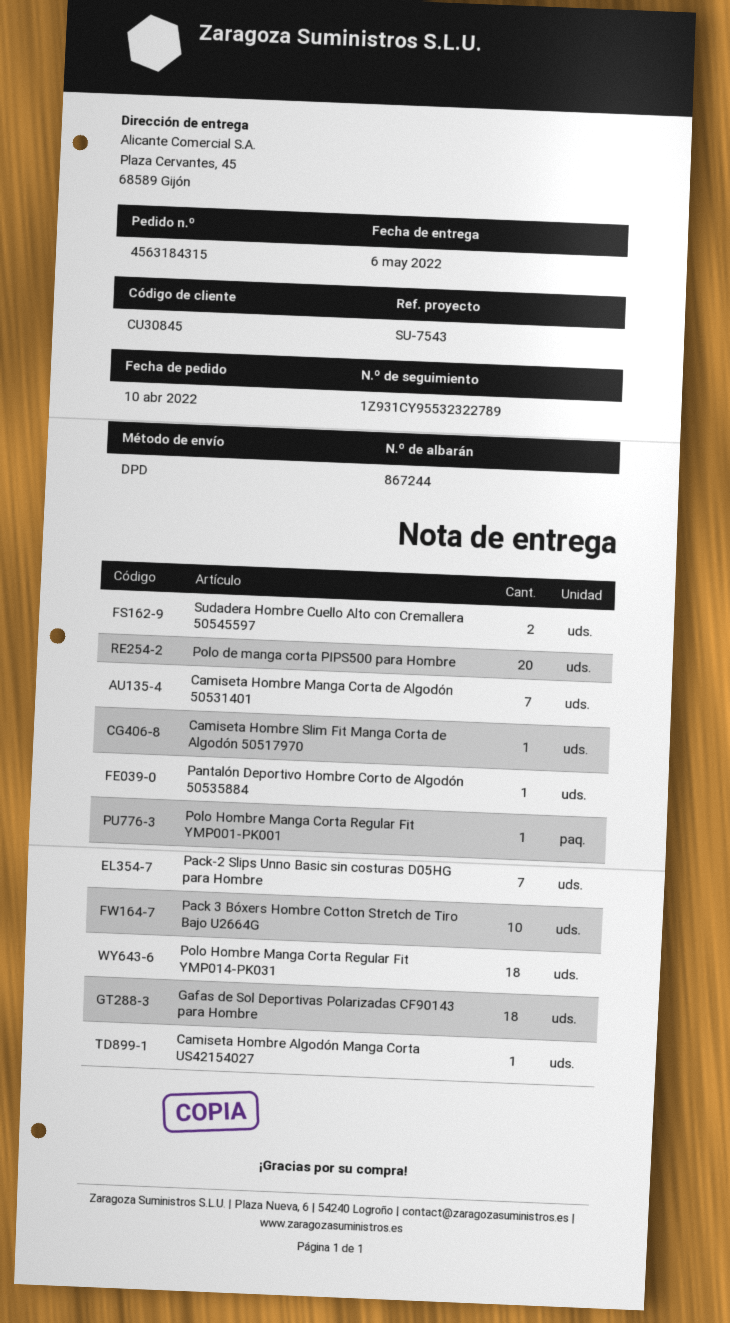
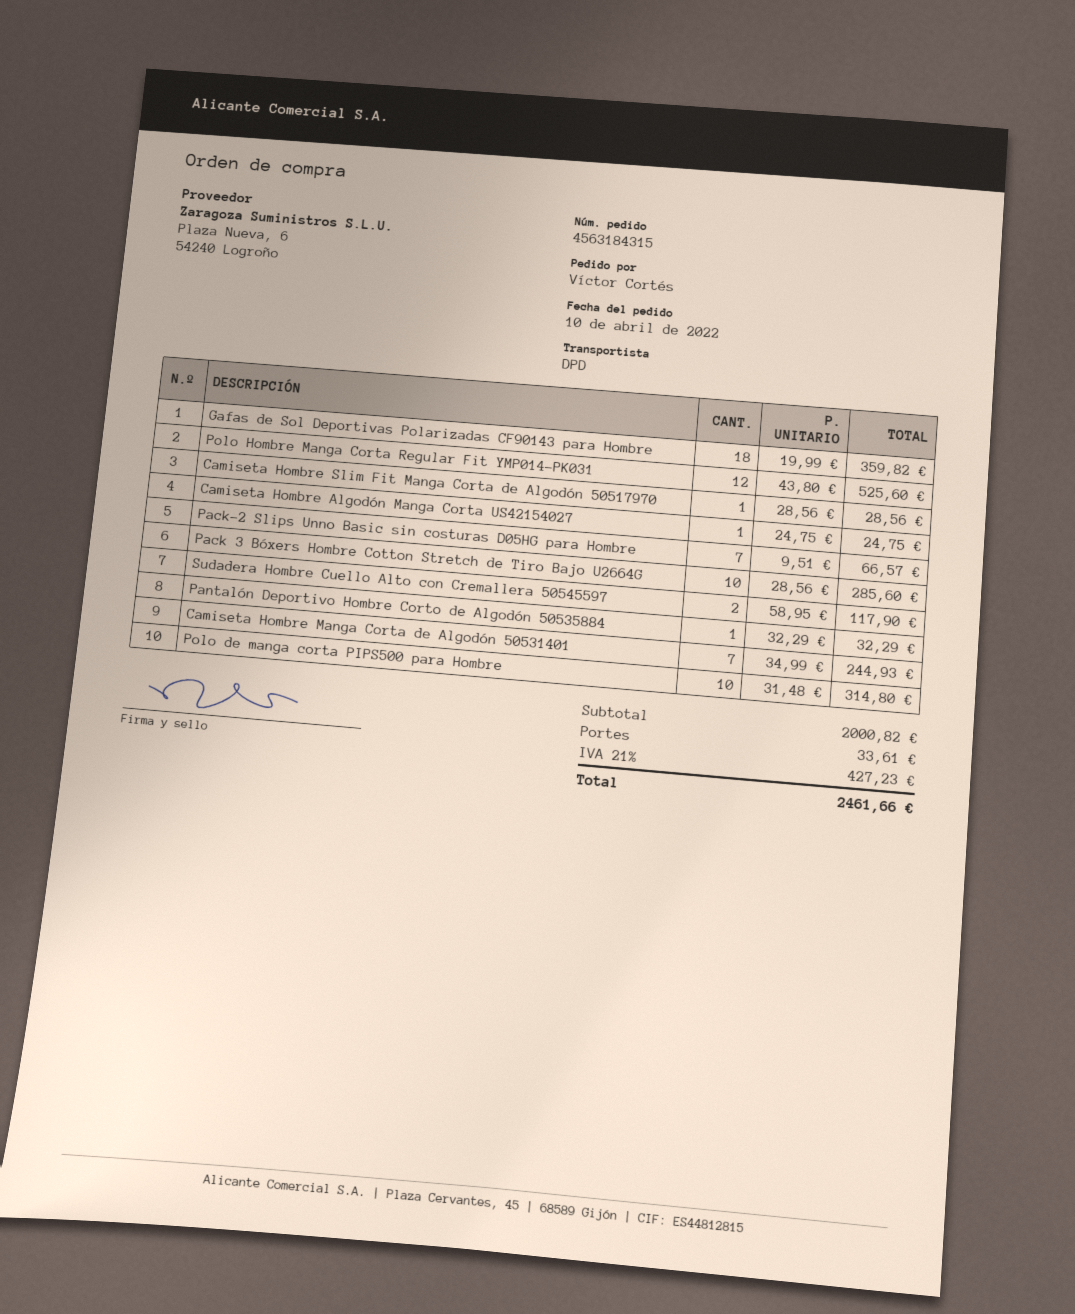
Polo de manga corta PIPS500 para Hombre: 20 -> 10
Polo Hombre Manga Corta Regular Fit YMP001-PK001: 1 -> none
Polo Hombre Manga Corta Regular Fit YMP014-PK031: 18 -> 12

